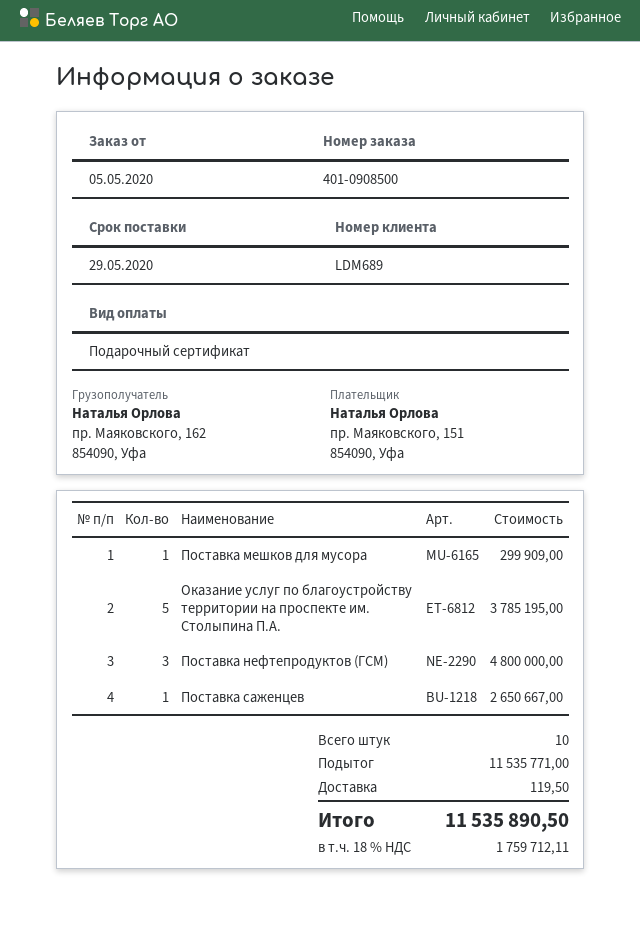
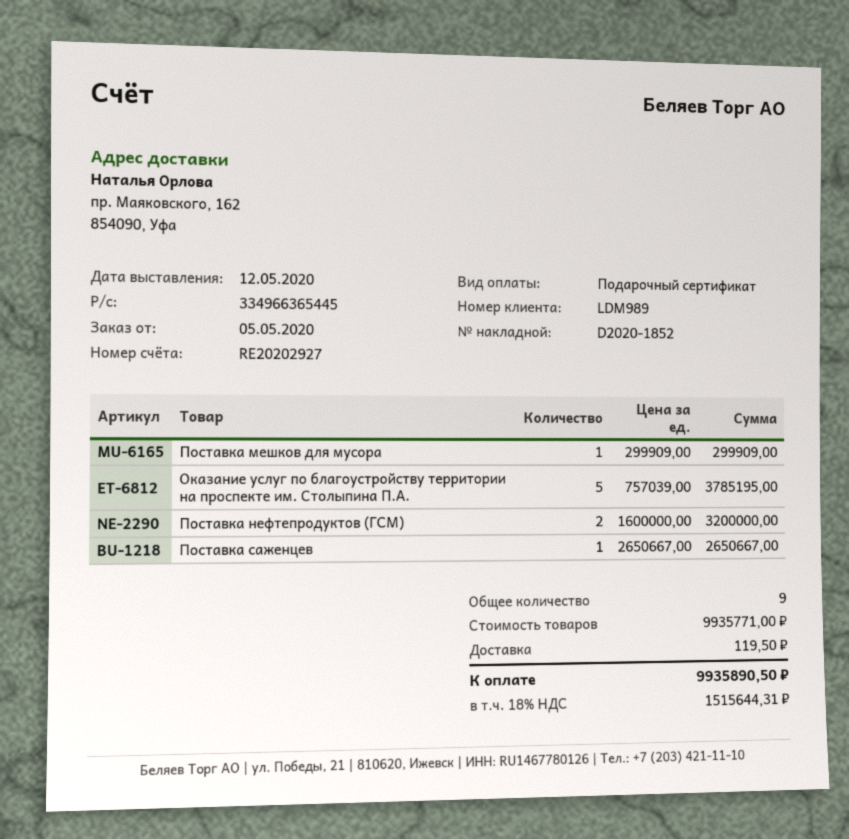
customer number: LDM689 -> LDM989
Поставка нефтепродуктов (ГСМ): 3 for 4800000.00 -> 2 for 3200000.00
total quantity: 10 -> 9
subtotal: 11535771.00 -> 9935771.00
tax: 18% = 1759712.11 -> 18% = 1515644.31
total: 11535890.50 -> 9935890.50

